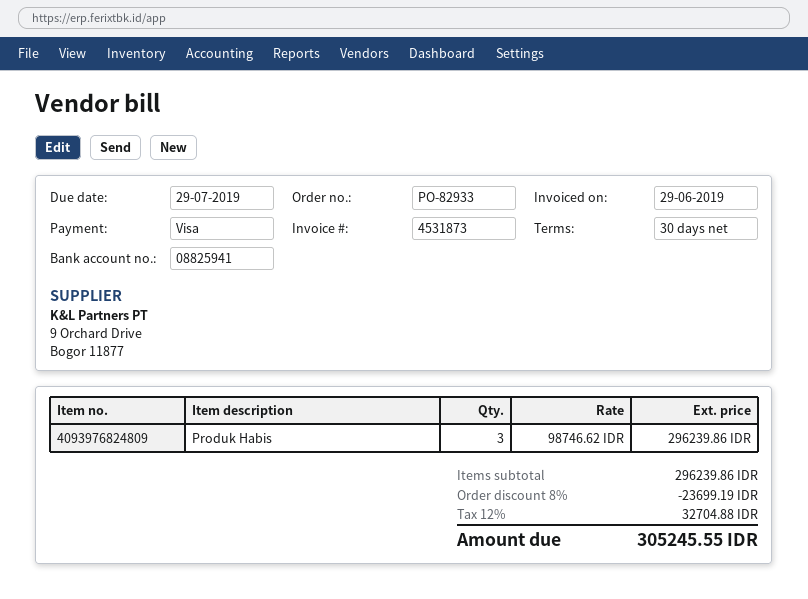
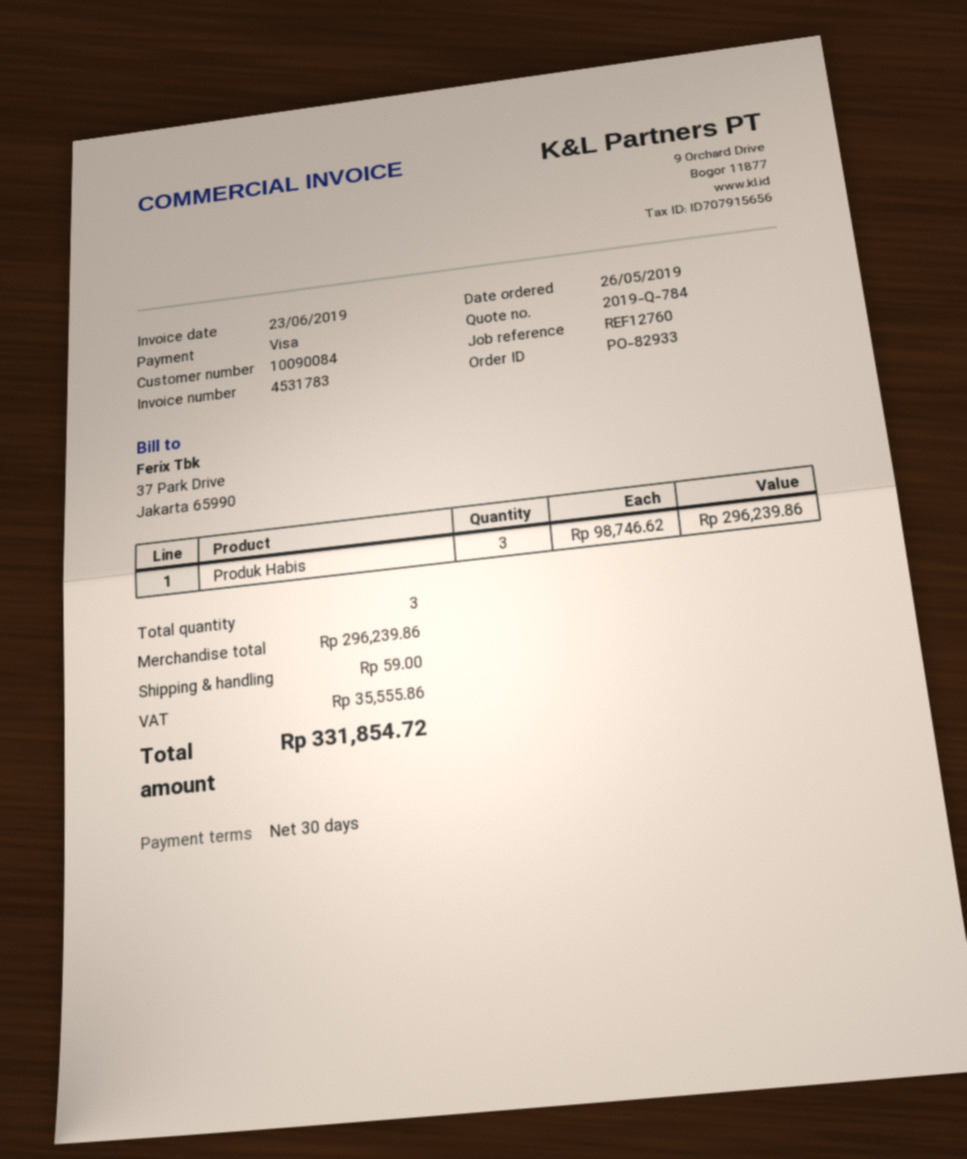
invoice number: 4531873 -> 4531783
invoice date: 2019-06-29 -> 2019-06-23
discount: 8% = 23699.19 -> none
shipping: none -> 59.00
tax: 32704.88 -> 35555.86
total: 305245.55 -> 331854.72

